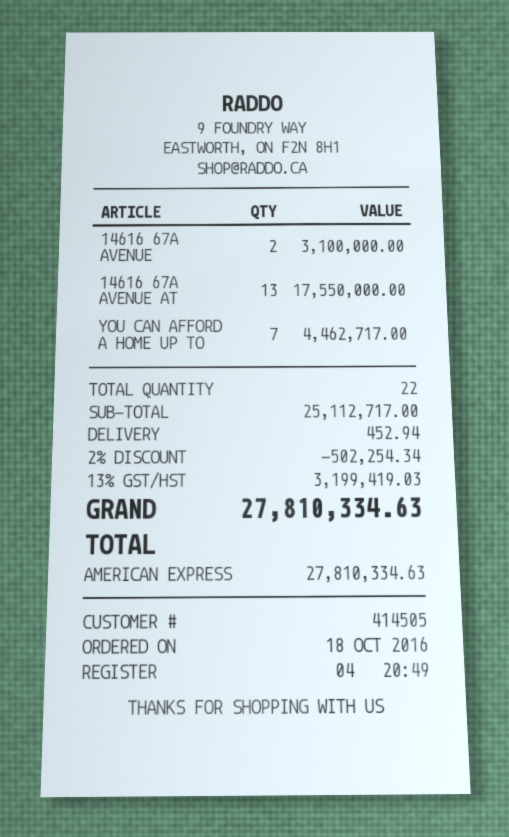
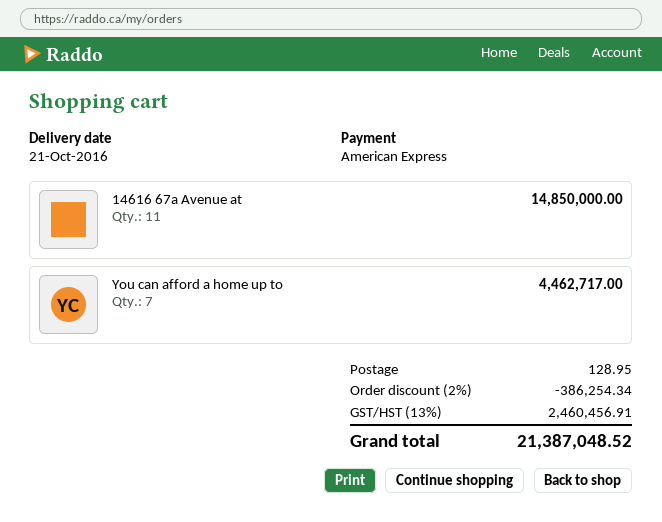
14616 67A AVENUE: 2 for 3100000.00 -> none
14616 67A AVENUE AT: 13 for 17550000.00 -> 11 for 14850000.00
discount: 2% = 502254.34 -> 2% = 386254.34
shipping: 452.94 -> 128.95
tax: 13% = 3199419.03 -> 13% = 2460456.91
total: 27810334.63 -> 21387048.52

